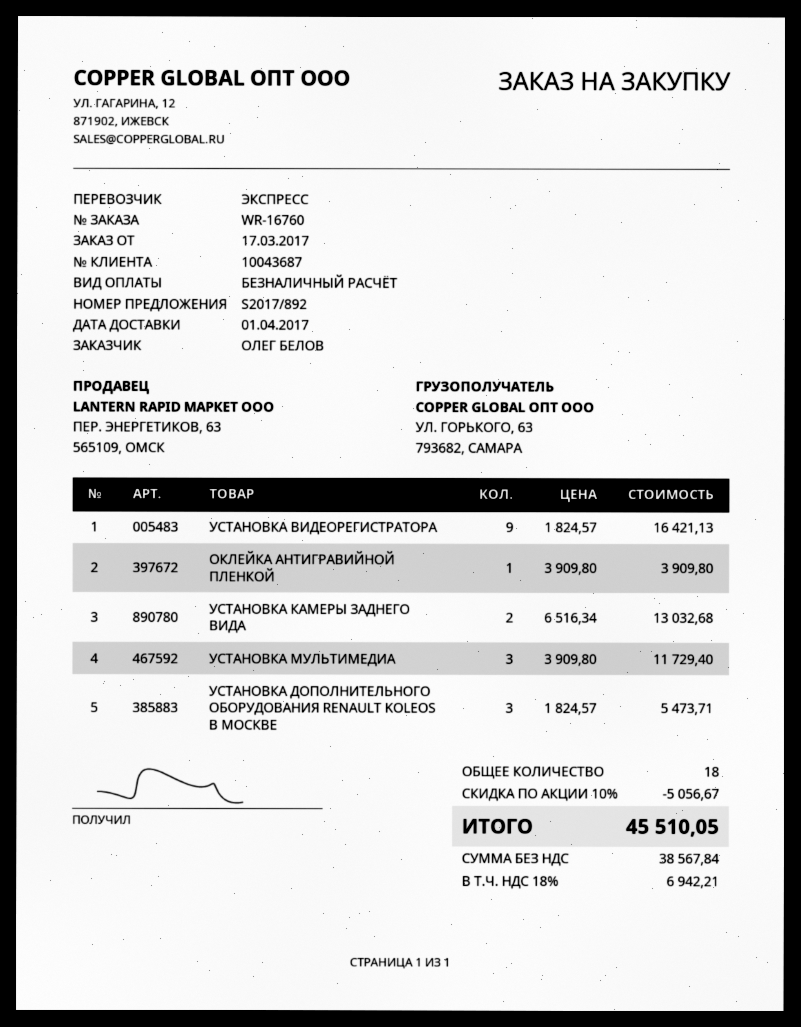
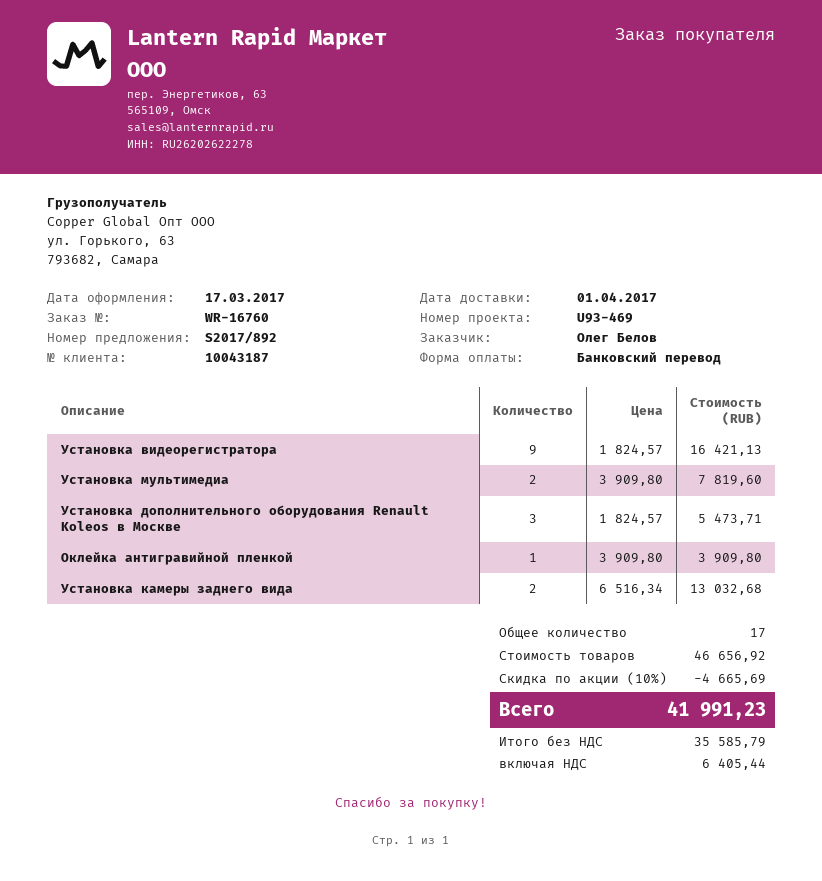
customer number: 10043687 -> 10043187
УСТАНОВКА МУЛЬТИМЕДИА: 3 x 3909.80 = 11729.40 -> 2 x 3909.80 = 7819.60
total quantity: 18 -> 17
discount: 10% = 5056.67 -> 10% = 4665.69
net: 38567.84 -> 35585.79
tax: 6942.21 -> 6405.44
total: 45510.05 -> 41991.23

